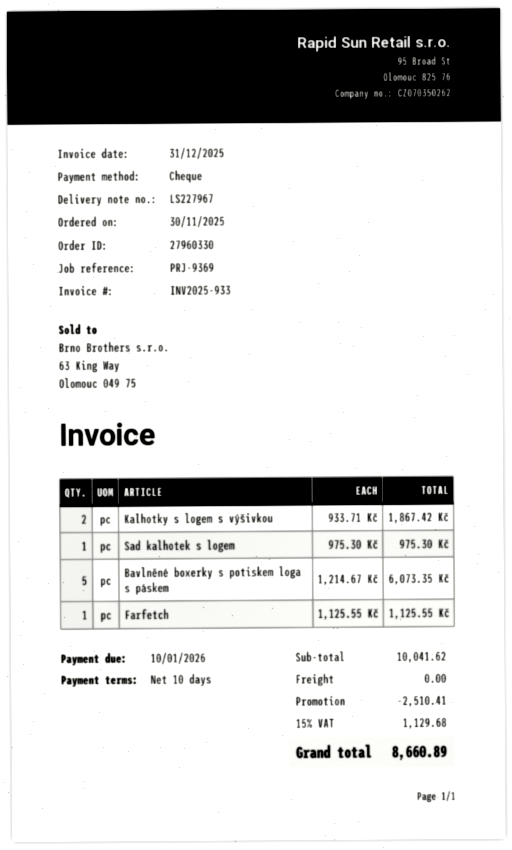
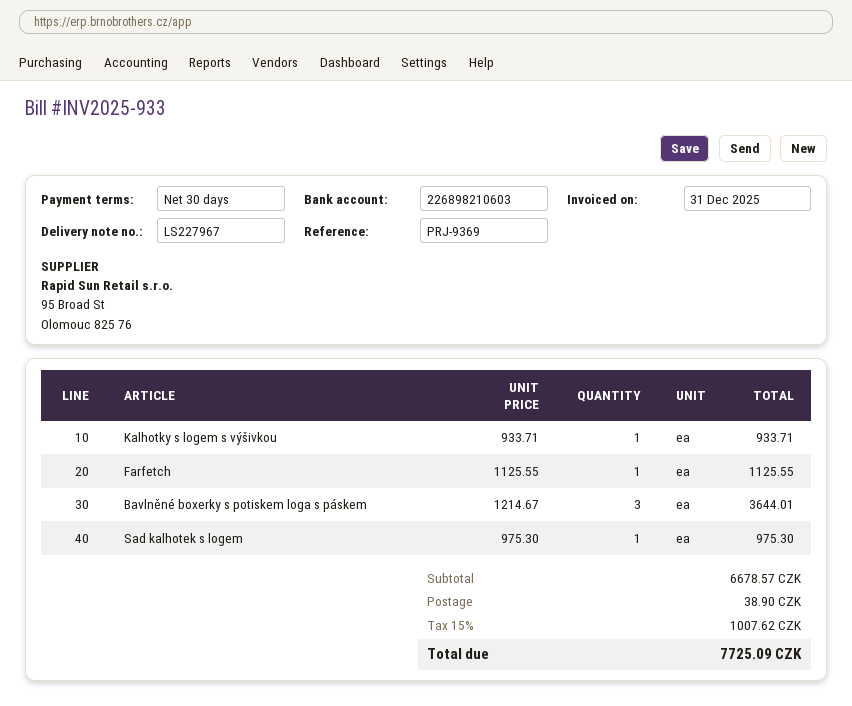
payment terms: 10 days -> 30 days
Kalhotky s logem s výšivkou: 2 x 933.71 = 1867.42 -> 1 x 933.71 = 933.71
Bavlněné boxerky s potiskem loga s páskem: 5 x 1214.67 = 6073.35 -> 3 x 1214.67 = 3644.01
subtotal: 10041.62 -> 6678.57
discount: 2510.41 -> none
shipping: 0.00 -> 38.90
tax: 15% = 1129.68 -> 15% = 1007.62
total: 8660.89 -> 7725.09

